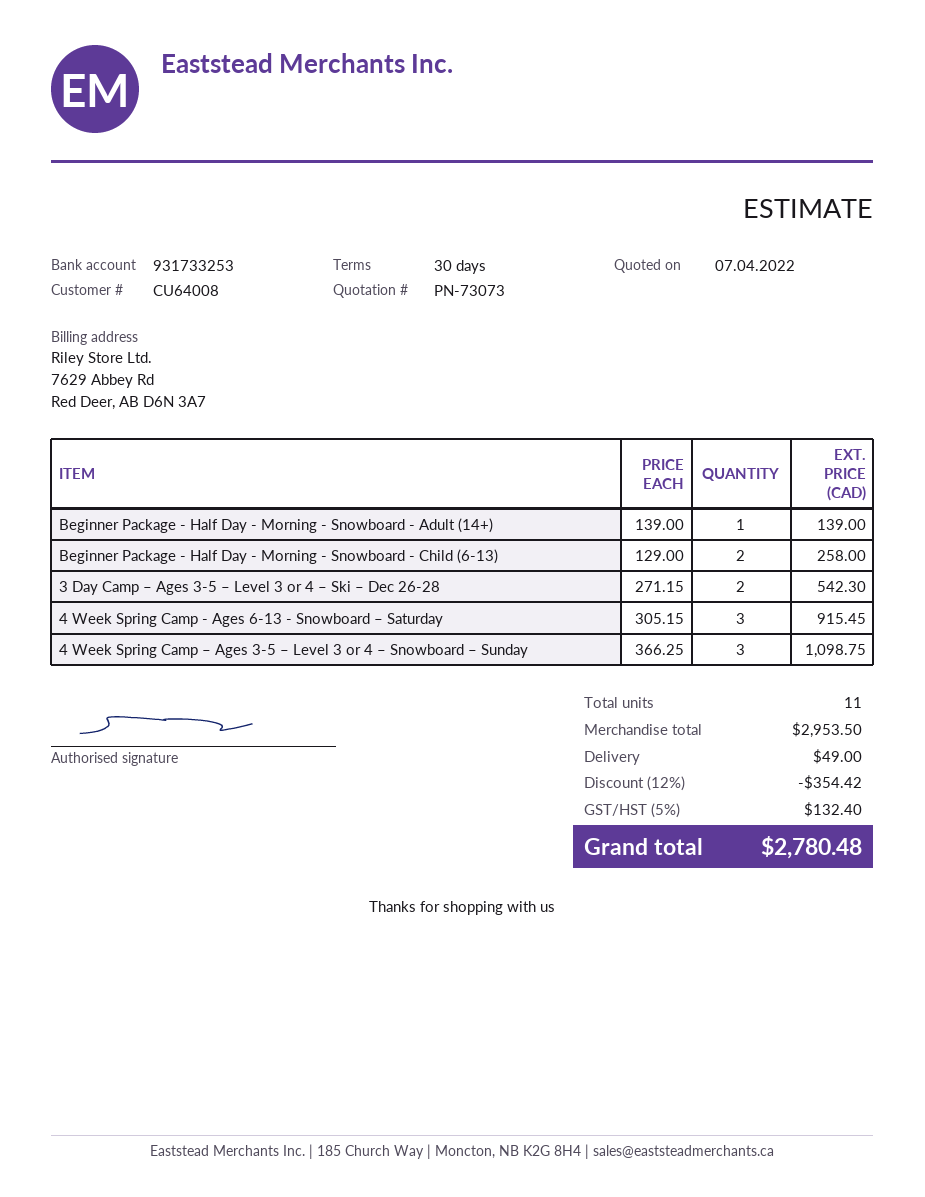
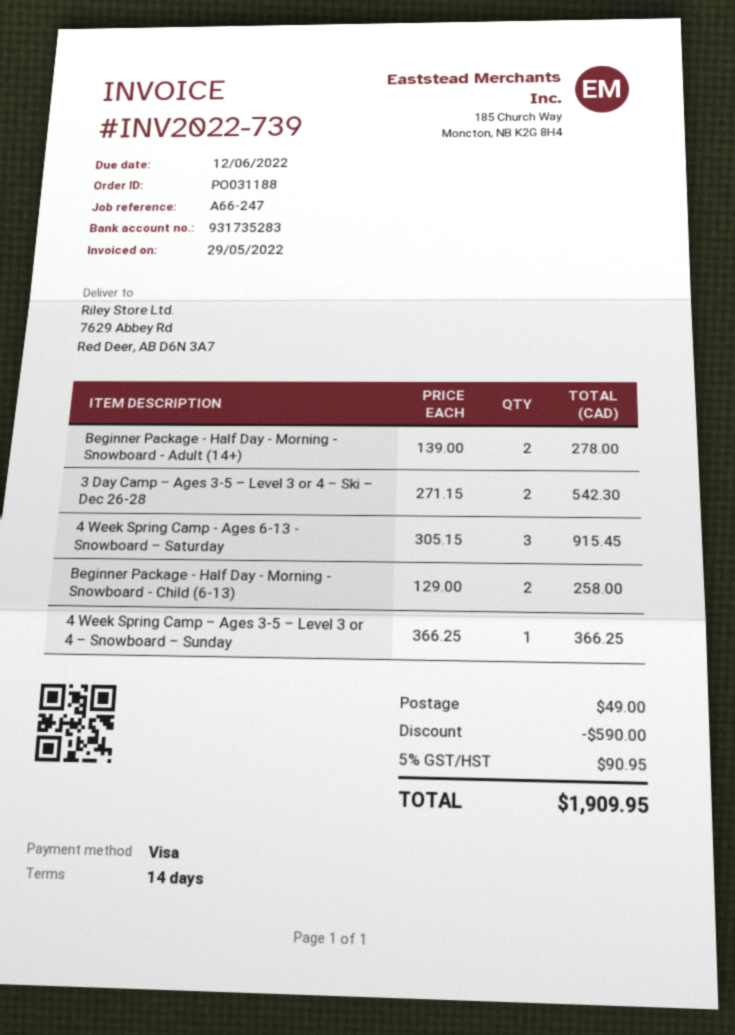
payment terms: 30 days -> 14 days
bank account: 931733253 -> 931735283
Beginner Package - Half Day - Morning - Snowboard - Adult (14+): 1 x 139.00 = 139.00 -> 2 x 139.00 = 278.00
4 Week Spring Camp – Ages 3-5 – Level 3 or 4 – Snowboard – Sunday: 3 x 366.25 = 1098.75 -> 1 x 366.25 = 366.25
discount: 354.42 -> 590.00
tax: 5% = 132.40 -> 5% = 90.95
total: 2780.48 -> 1909.95

